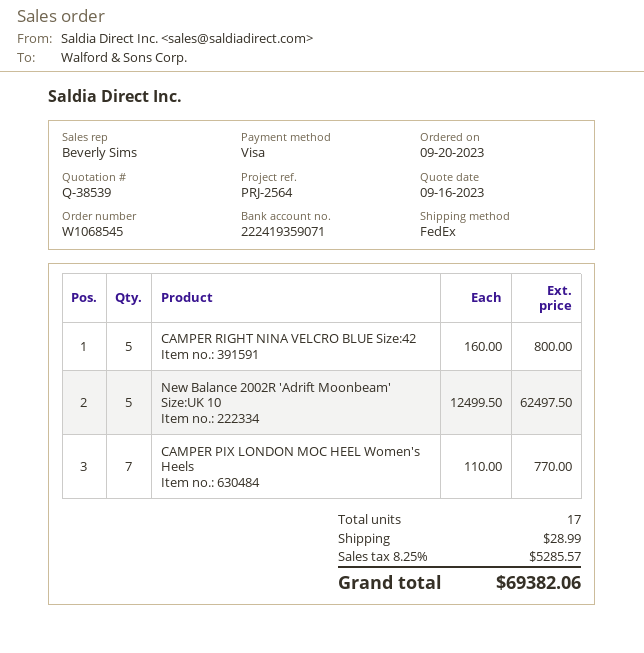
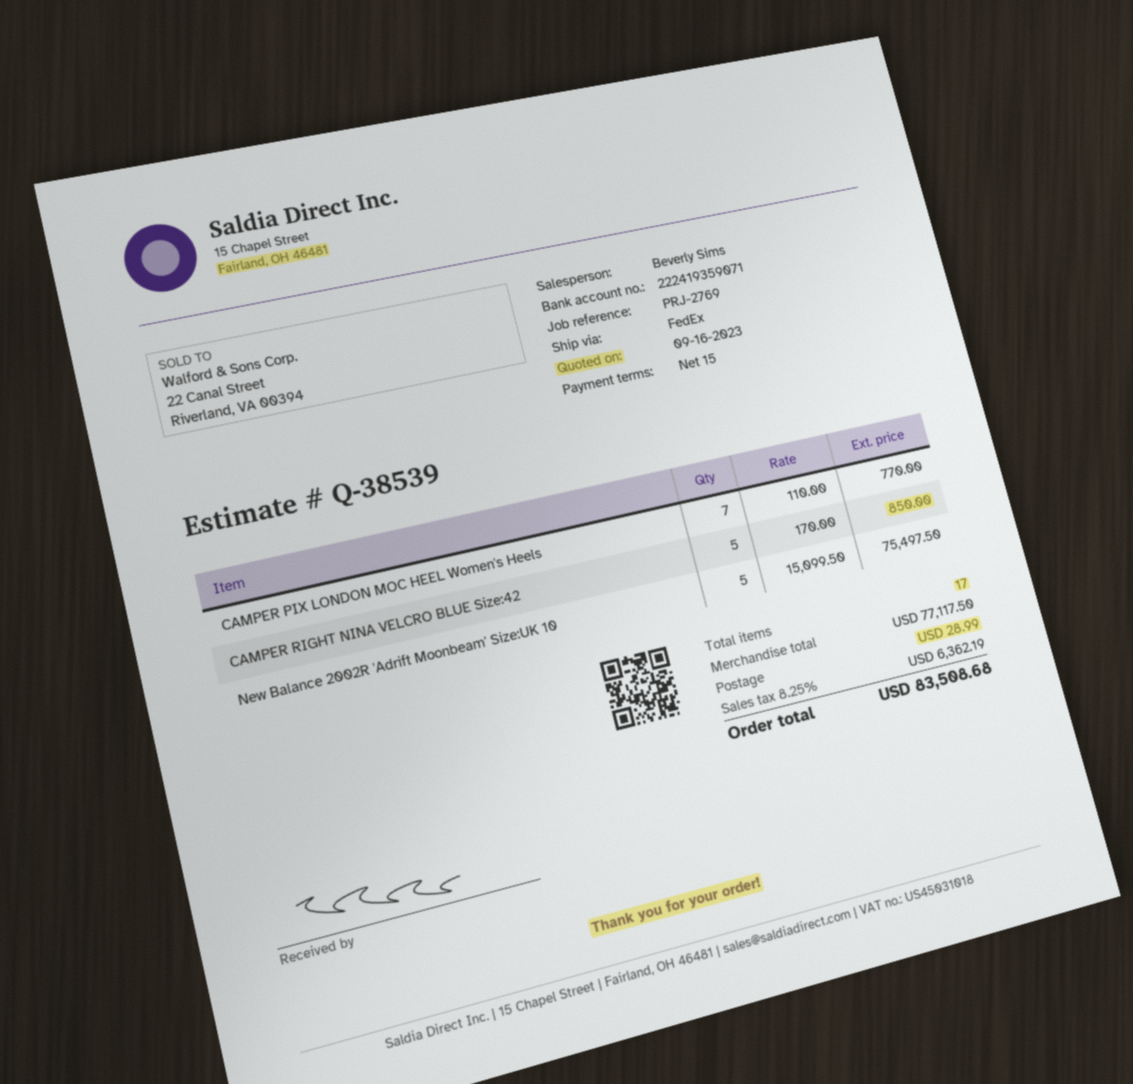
reference: PRJ-2564 -> PRJ-2769
CAMPER RIGHT NINA VELCRO BLUE Size:42: 5 x 160.00 = 800.00 -> 5 x 170.00 = 850.00
New Balance 2002R 'Adrift Moonbeam' Size:UK 10: 5 x 12499.50 = 62497.50 -> 5 x 15099.50 = 75497.50
tax: 8.25% = 5285.57 -> 8.25% = 6362.19
total: 69382.06 -> 83508.68

